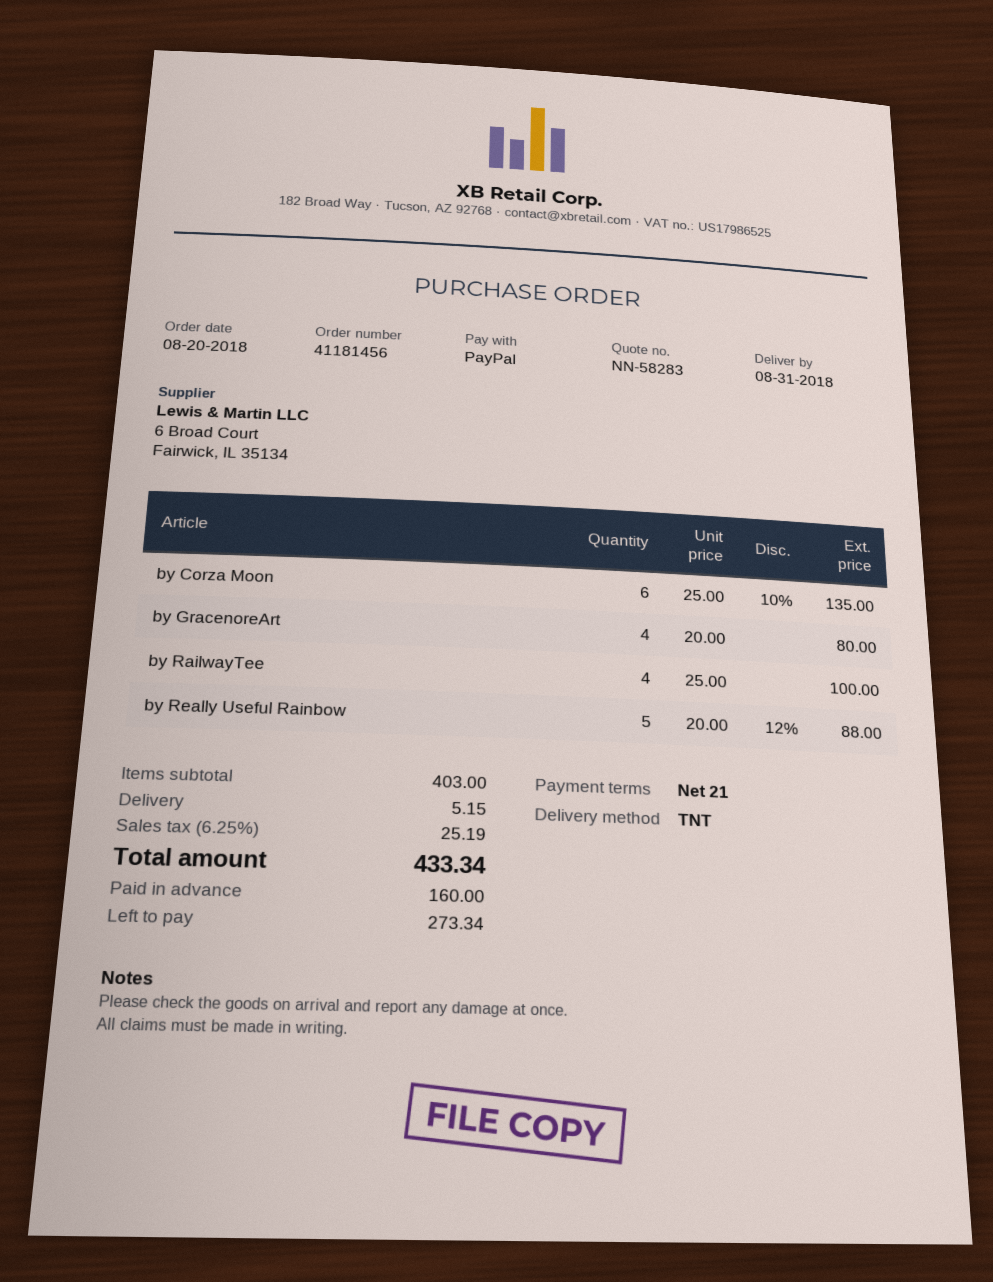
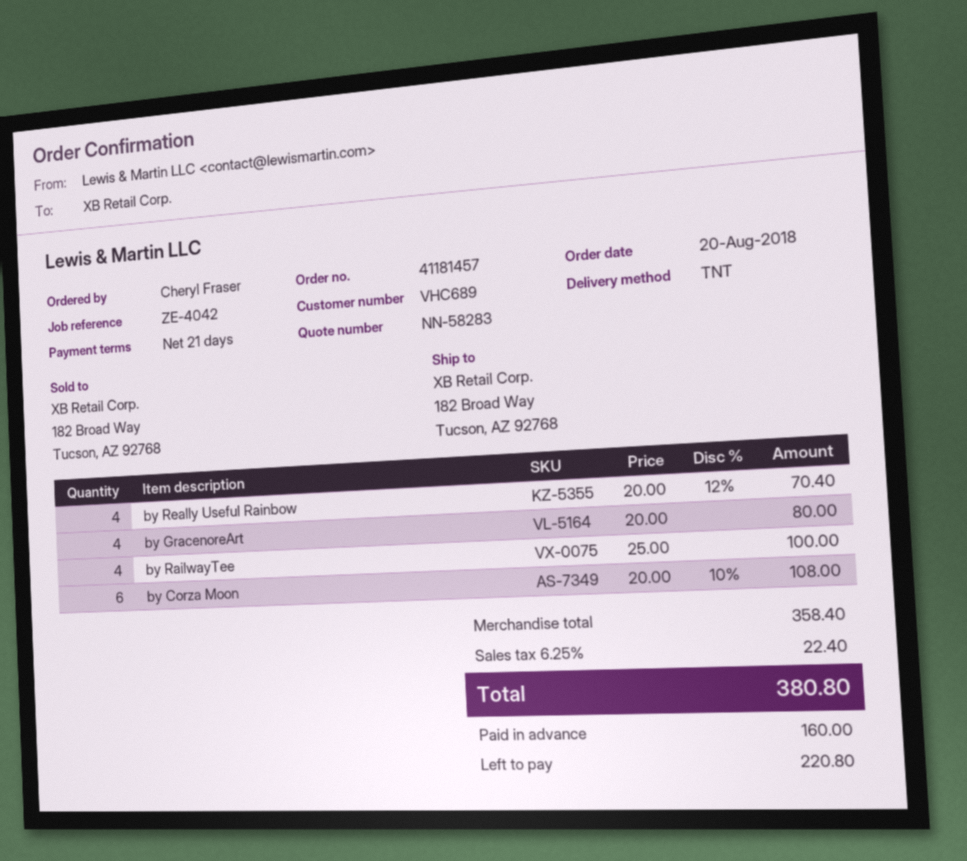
order number: 41181456 -> 41181457
by Corza Moon: 6 x 25.00 - 10% = 135.00 -> 6 x 20.00 - 10% = 108.00
by Really Useful Rainbow: 5 x 20.00 - 12% = 88.00 -> 4 x 20.00 - 12% = 70.40
subtotal: 403.00 -> 358.40
shipping: 5.15 -> none
tax: 6.25% = 25.19 -> 6.25% = 22.40
total: 433.34 -> 380.80
balance: 273.34 -> 220.80

